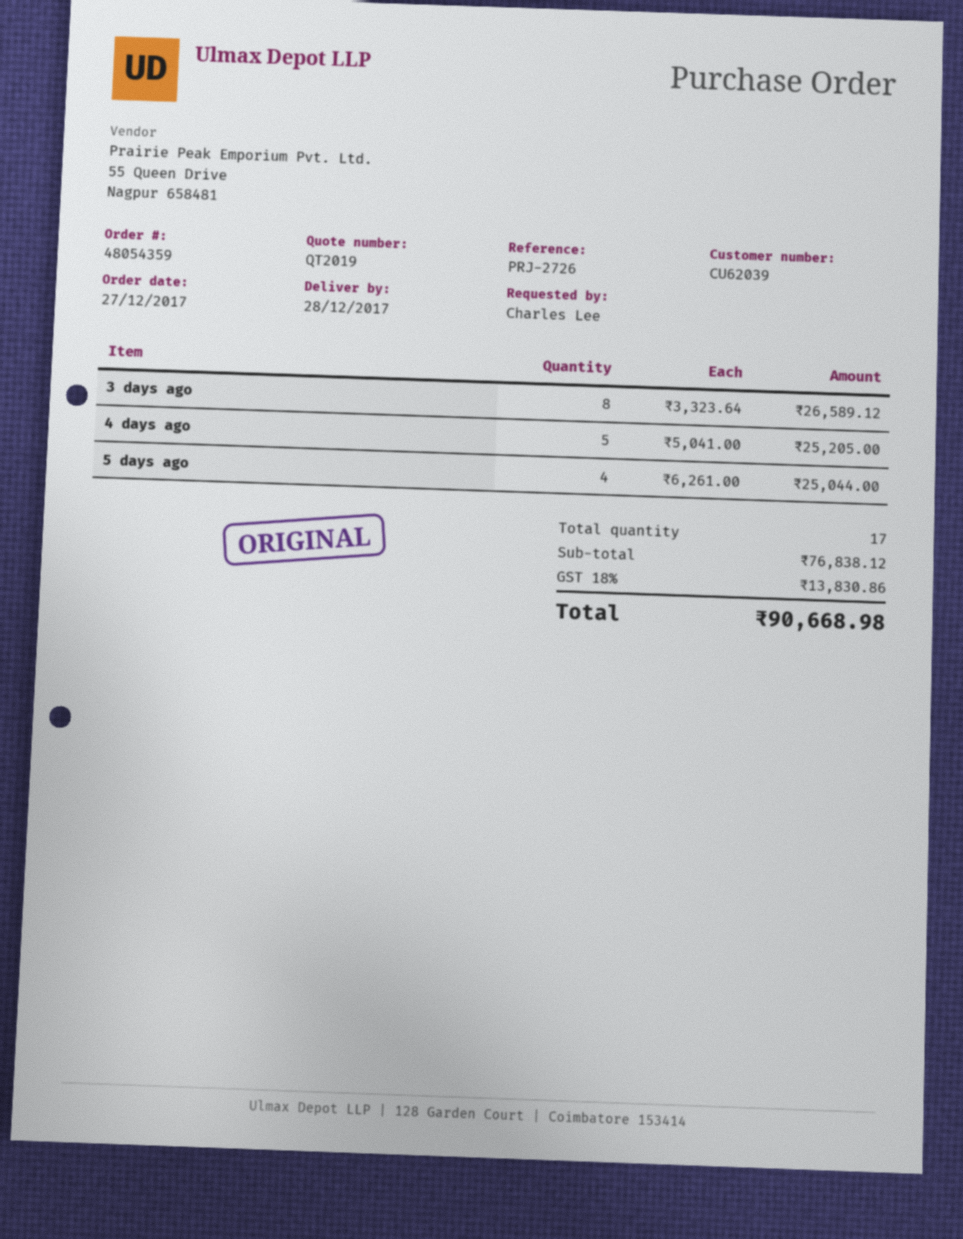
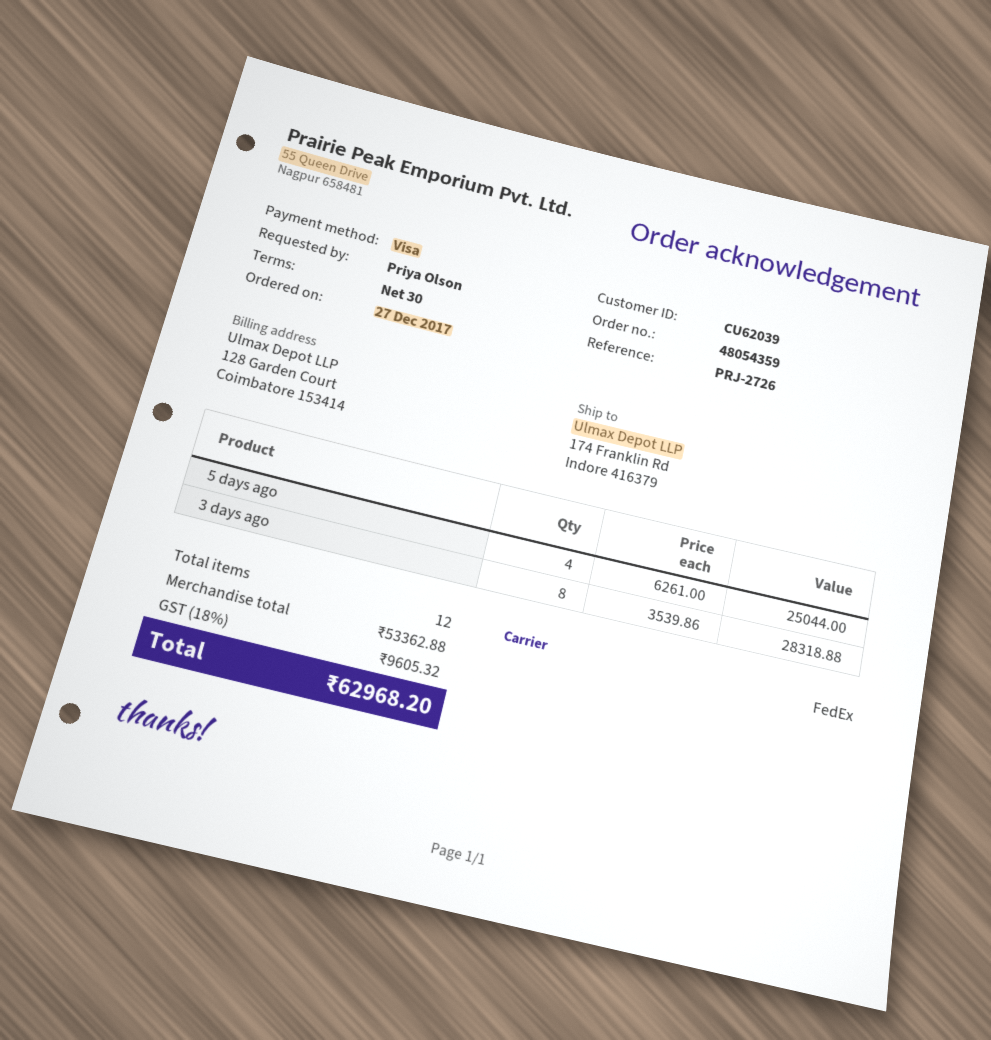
ordered by: Charles Lee -> Priya Olson
3 days ago: 8 x 3323.64 = 26589.12 -> 8 x 3539.86 = 28318.88
4 days ago: 5 x 5041.00 = 25205.00 -> none
total quantity: 17 -> 12
subtotal: 76838.12 -> 53362.88
tax: 18% = 13830.86 -> 18% = 9605.32
total: 90668.98 -> 62968.20

